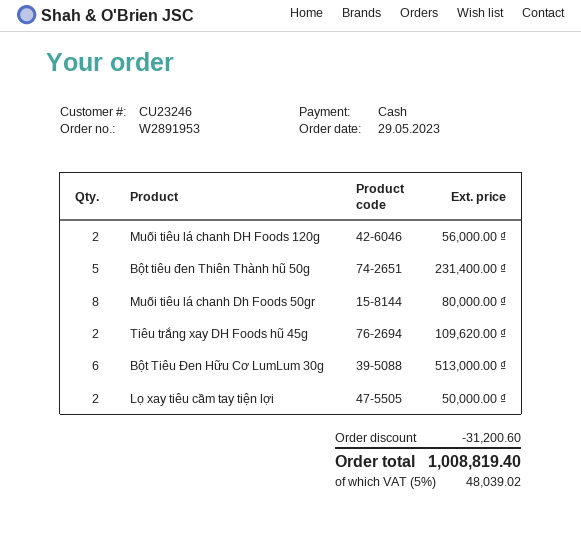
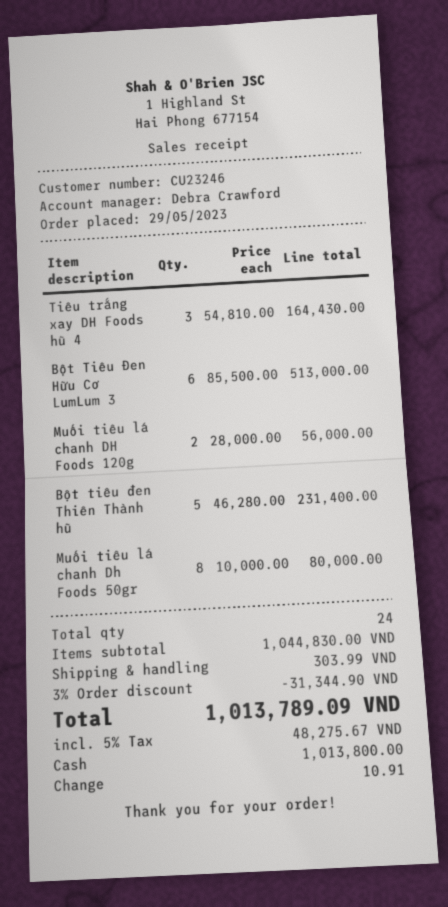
Tiêu trắng xay DH Foods hũ 45g: 2 for 109620.00 -> 3 for 164430.00
Lọ xay tiêu cầm tay tiện lợi: 2 for 50000.00 -> none
discount: 31200.60 -> 31344.90
shipping: none -> 303.99
tax: 5% = 48039.02 -> 5% = 48275.67
total: 1008819.40 -> 1013789.09

